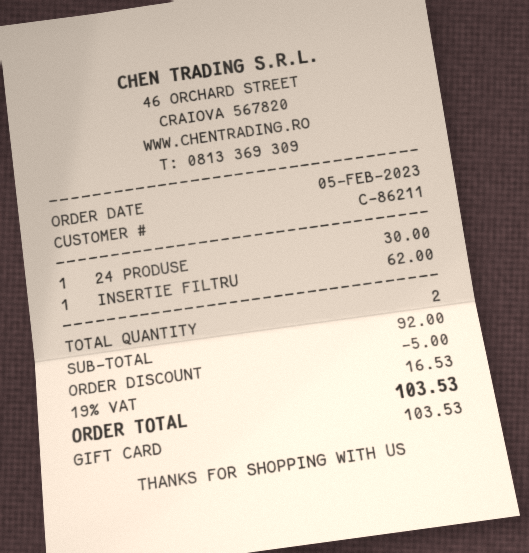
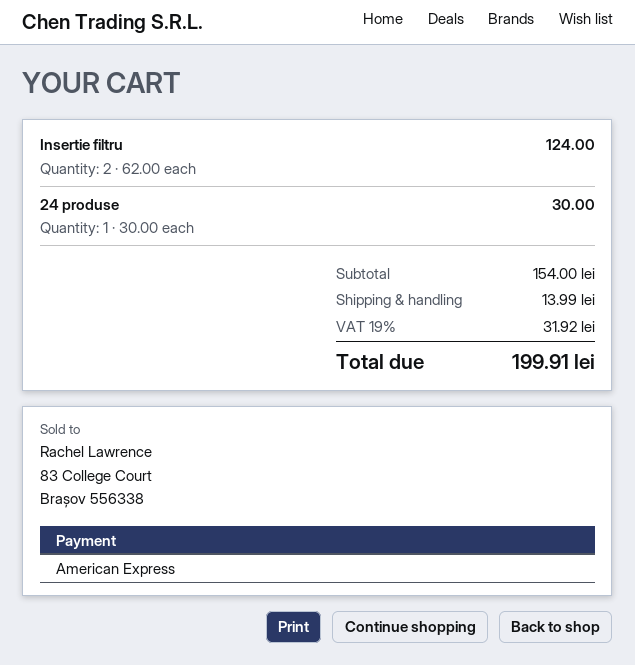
payment method: gift card -> American Express
INSERTIE FILTRU: 1 x 62.00 = 62.00 -> 2 x 62.00 = 124.00
subtotal: 92.00 -> 154.00
discount: 5.00 -> none
shipping: none -> 13.99
tax: 19% = 16.53 -> 19% = 31.92
total: 103.53 -> 199.91

